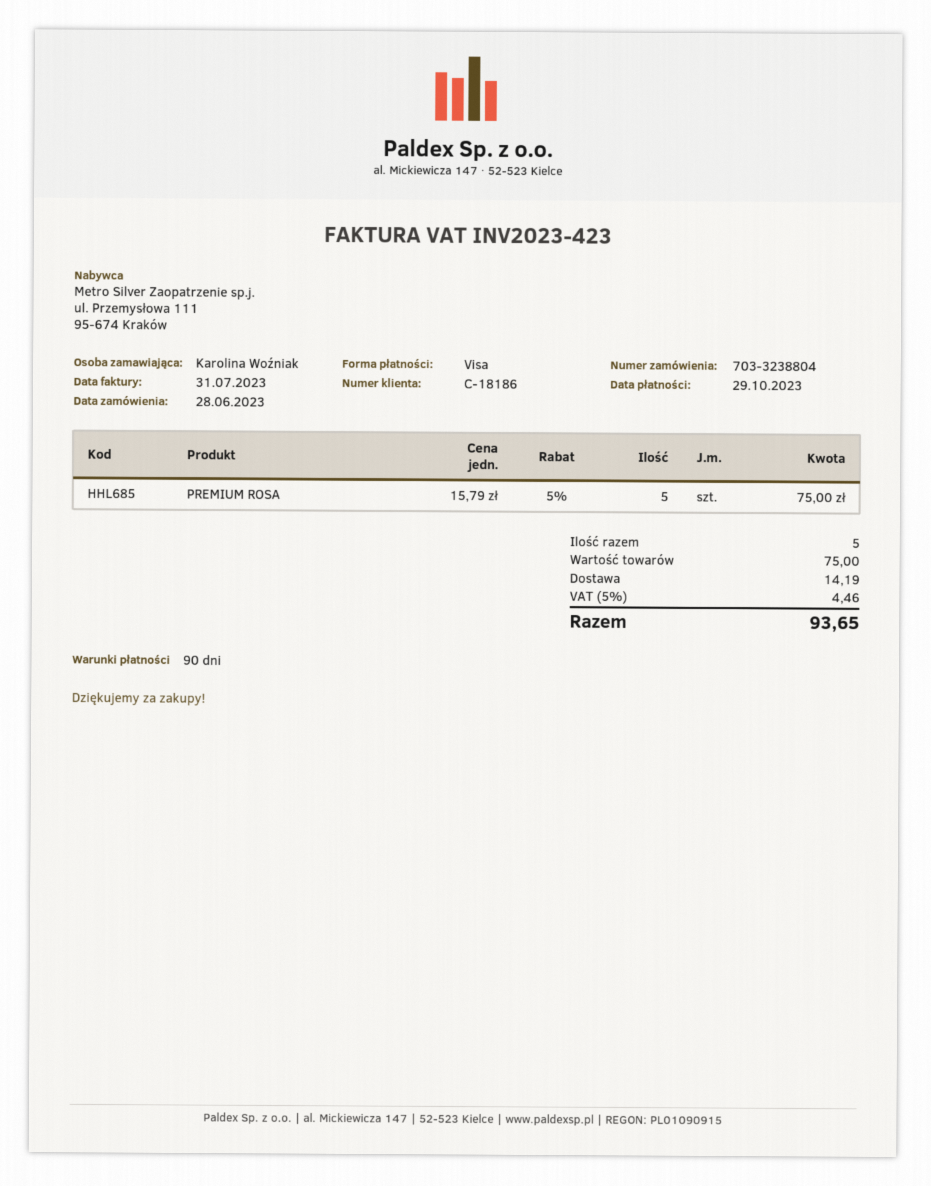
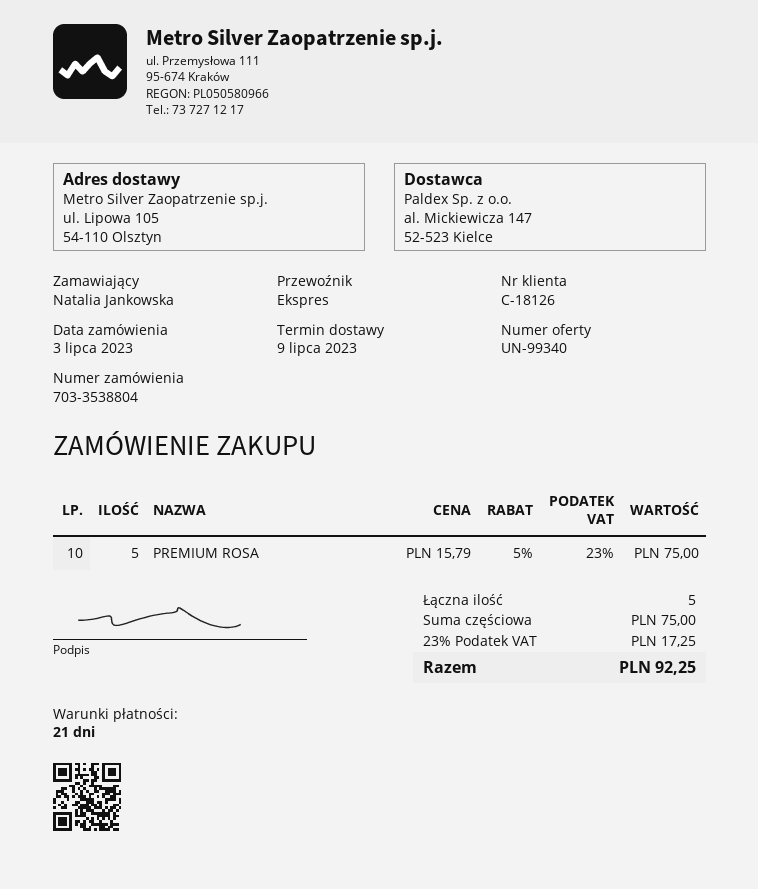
order number: 703-3238804 -> 703-3538804
order date: 2023-06-28 -> 2023-07-03
payment terms: 90 days -> 21 days
customer number: C-18186 -> C-18126
ordered by: Karolina Woźniak -> Natalia Jankowska
shipping: 14.19 -> none
tax: 5% = 4.46 -> 23% = 17.25
total: 93.65 -> 92.25

